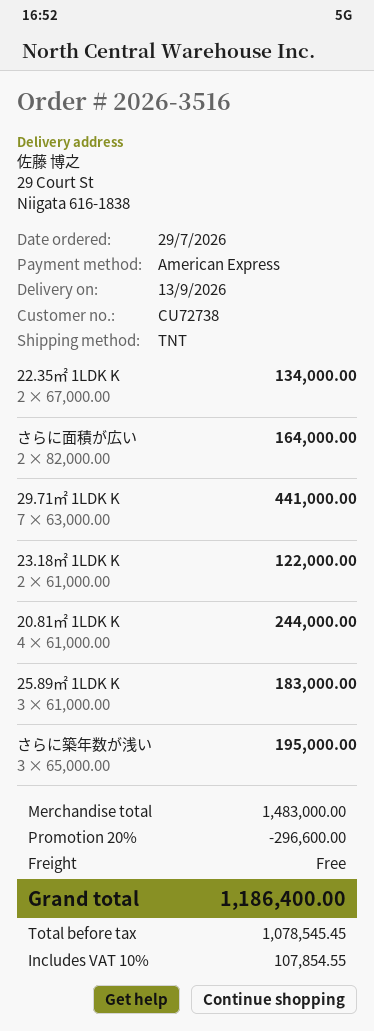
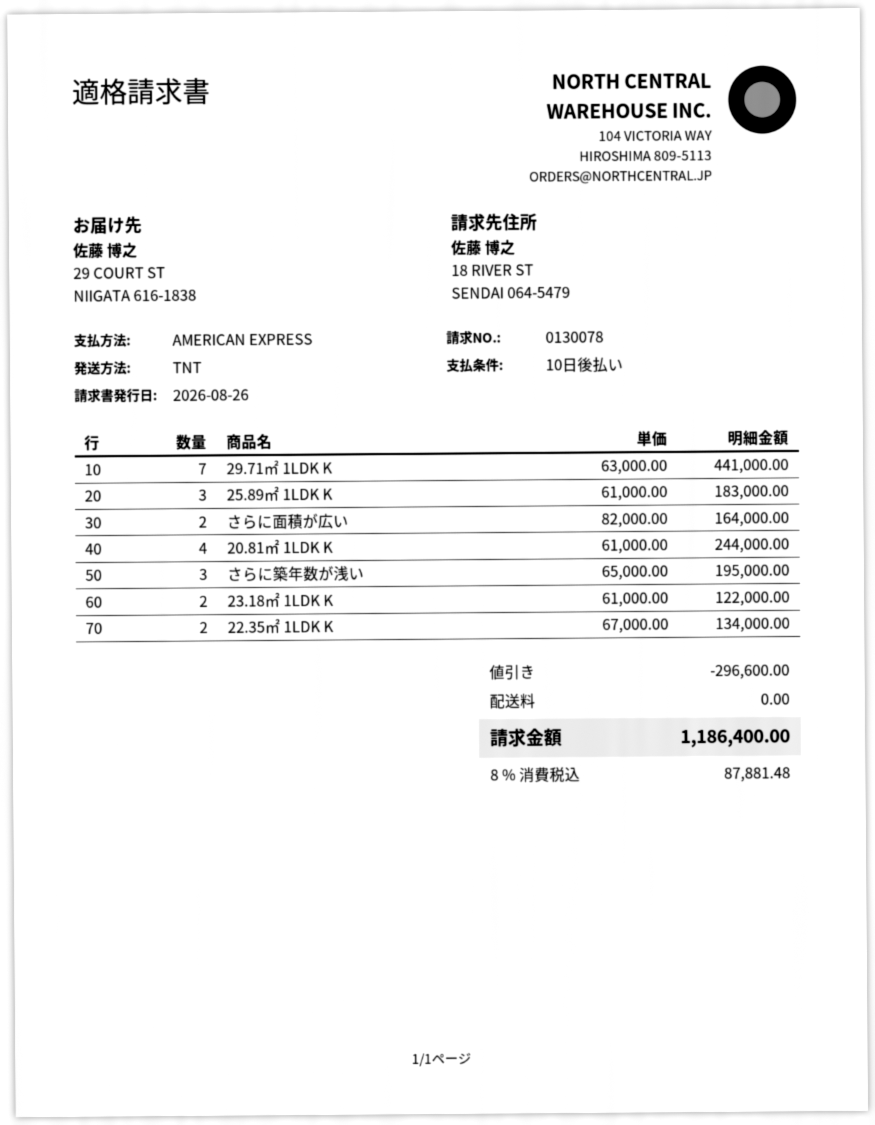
tax: 10% = 107854.55 -> 8% = 87881.48

